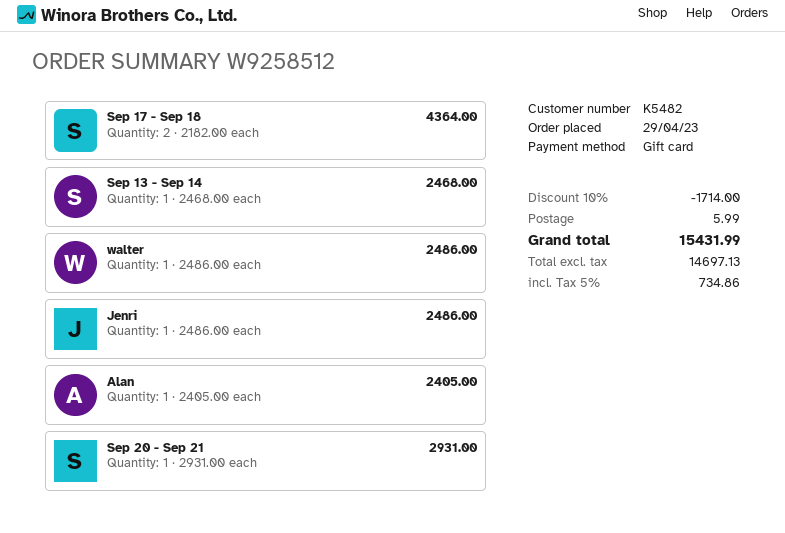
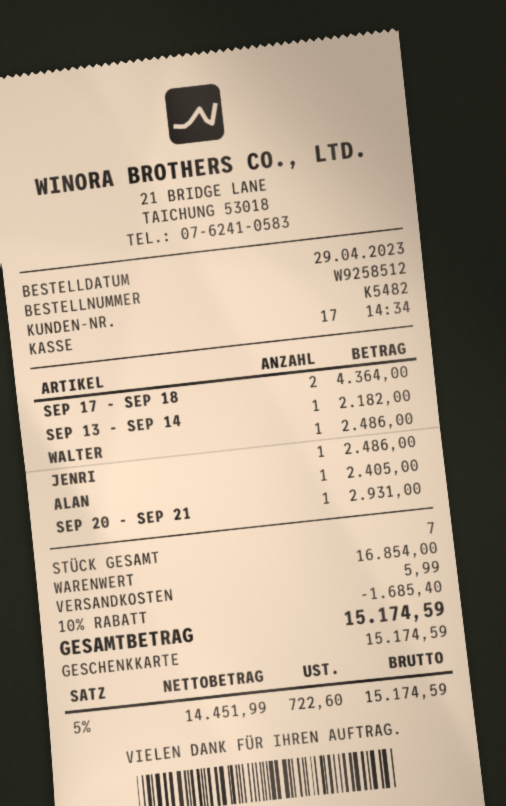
Sep 13 - Sep 14: 1 for 2468.00 -> 1 for 2182.00
discount: 10% = 1714.00 -> 10% = 1685.40
net: 14697.13 -> 14451.99
tax: 5% = 734.86 -> 5% = 722.60
total: 15431.99 -> 15174.59

